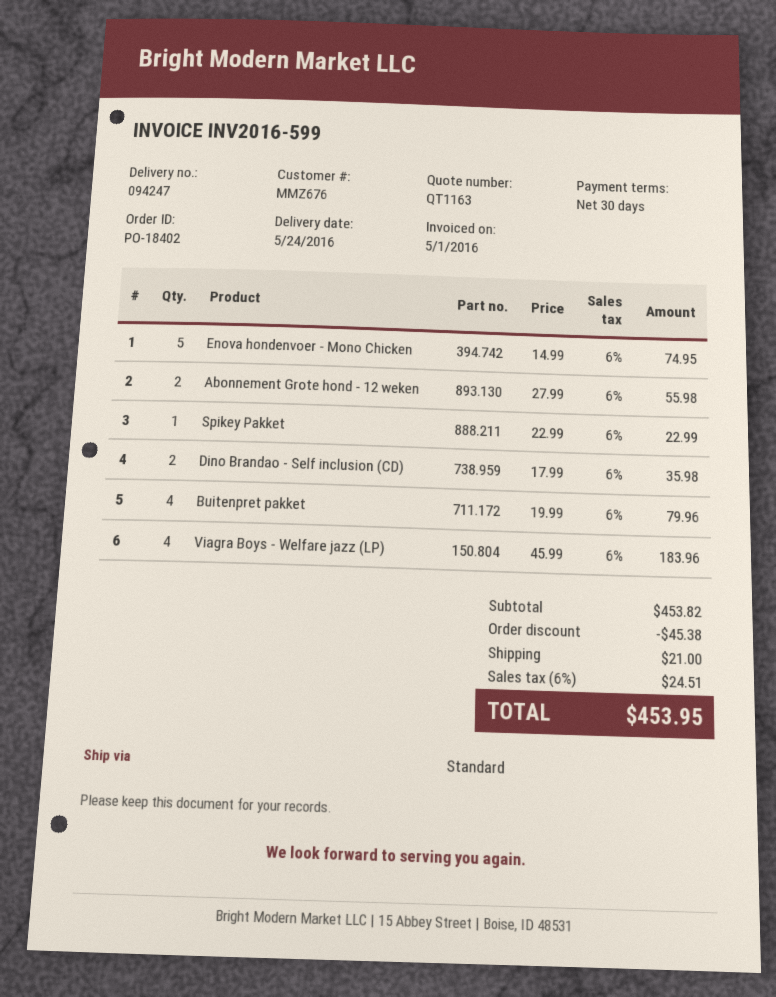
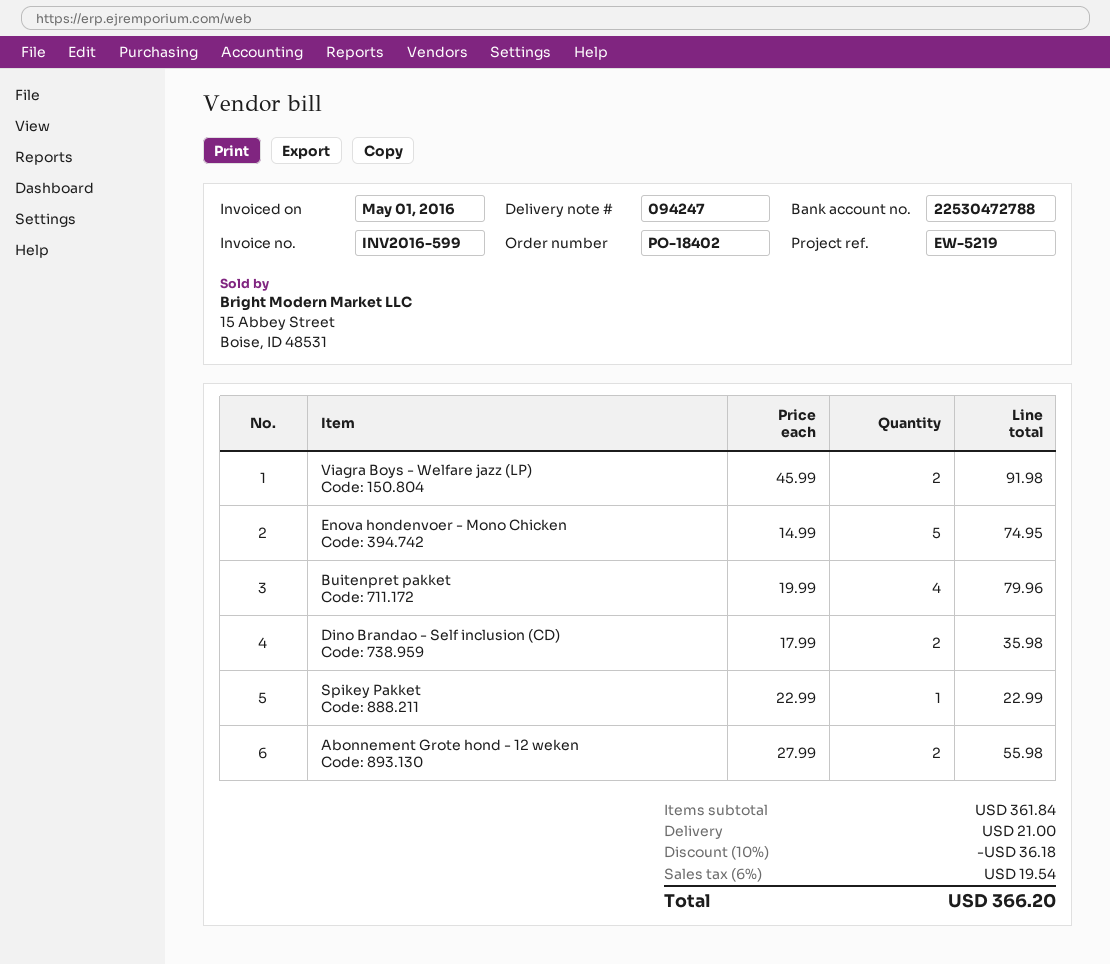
Viagra Boys - Welfare jazz (LP): 4 x 45.99 = 183.96 -> 2 x 45.99 = 91.98
subtotal: 453.82 -> 361.84
discount: 45.38 -> 36.18
tax: 6% = 24.51 -> 6% = 19.54
total: 453.95 -> 366.20

